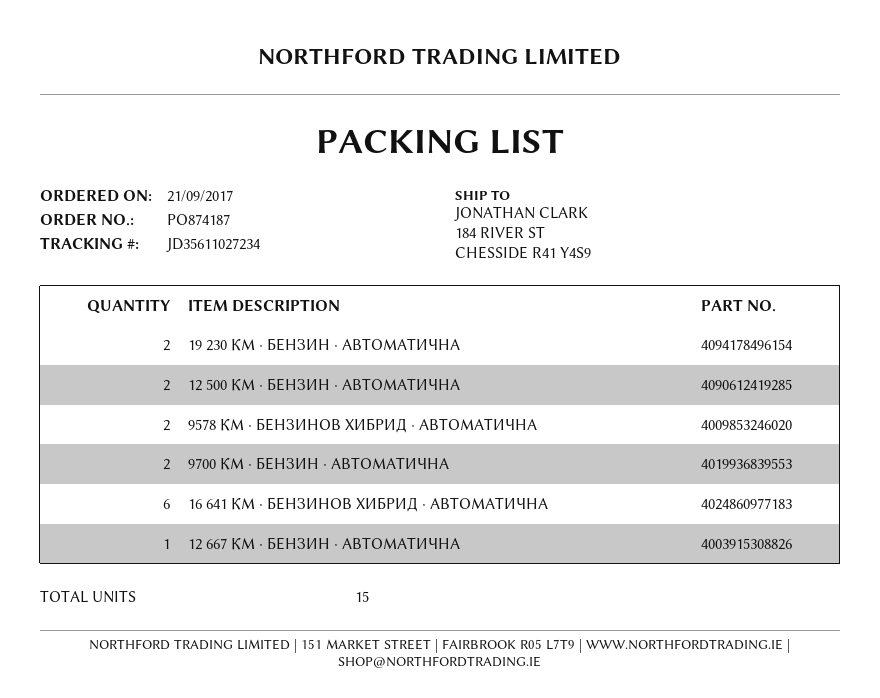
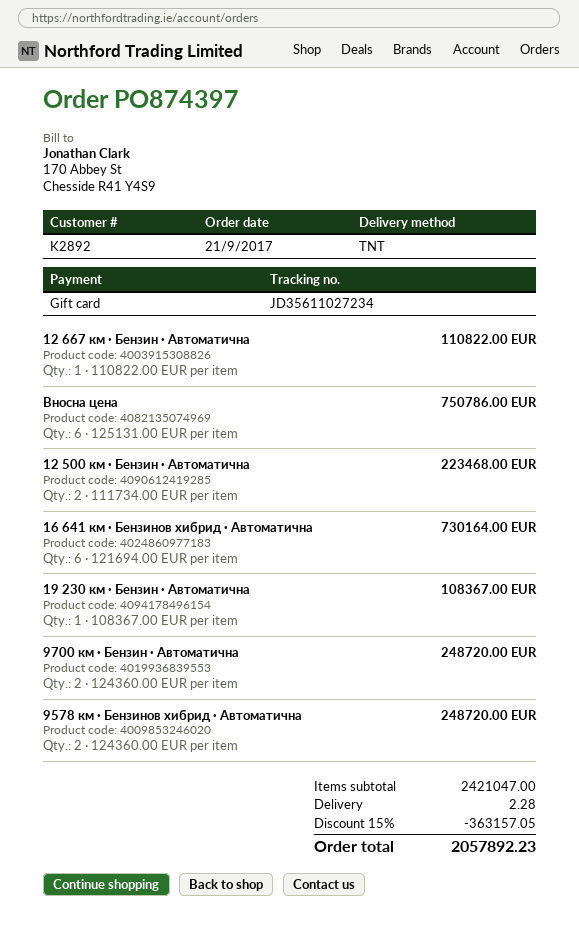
order number: PO874187 -> PO874397
19 230 КМ · БЕНЗИН · АВТОМАТИЧНА: 2 -> 1
Вносна цена: none -> 6

